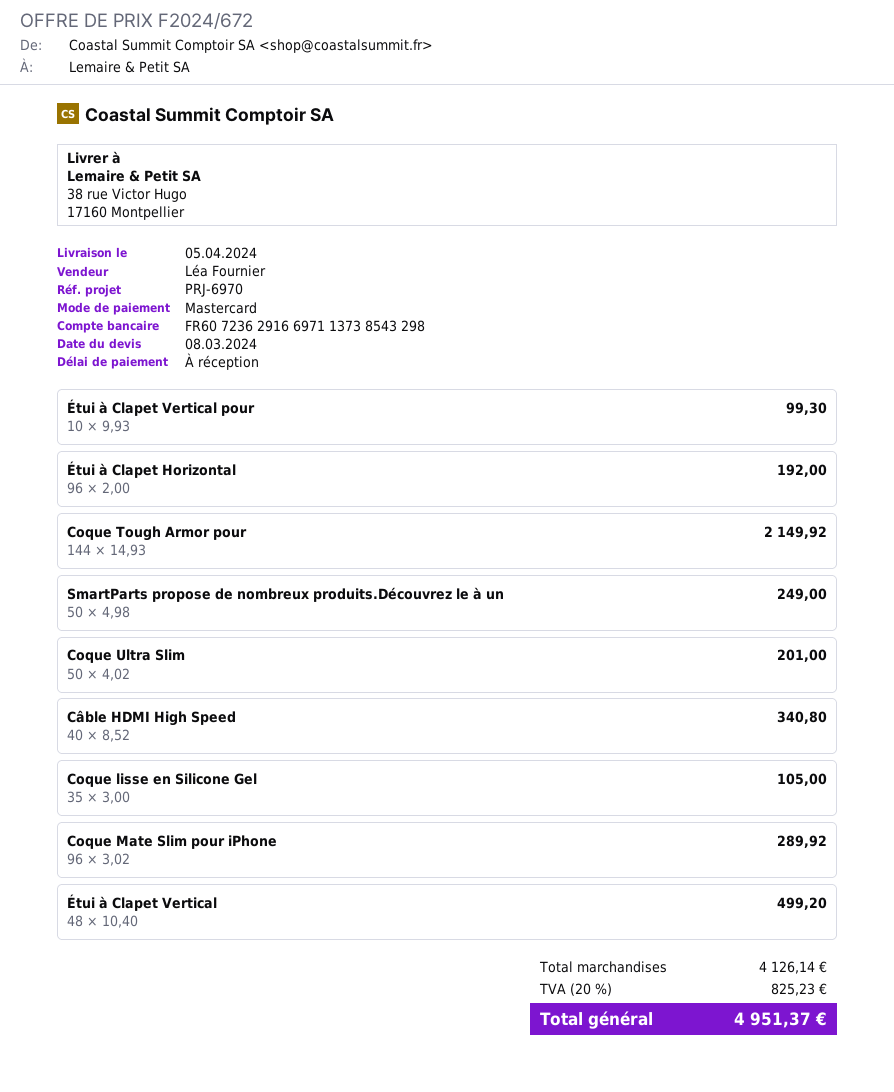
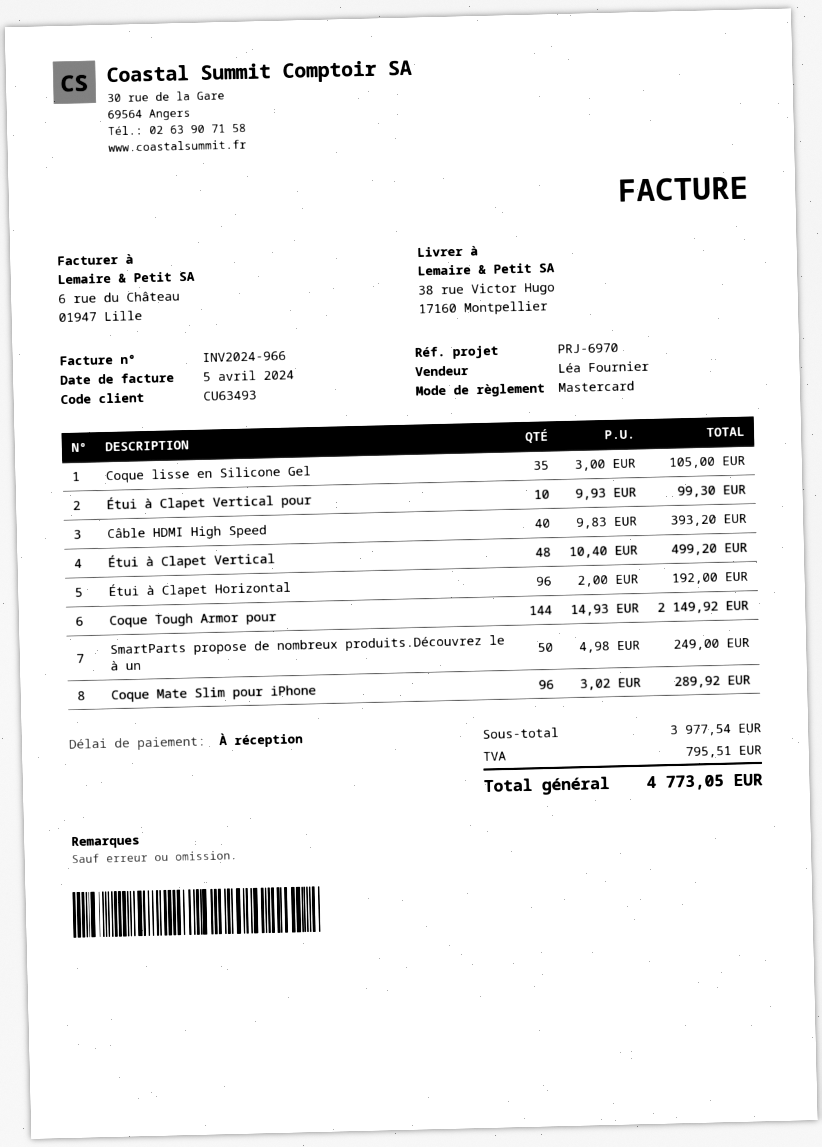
Coque Ultra Slim: 50 x 4.02 = 201.00 -> none
Câble HDMI High Speed: 40 x 8.52 = 340.80 -> 40 x 9.83 = 393.20
subtotal: 4126.14 -> 3977.54
tax: 825.23 -> 795.51
total: 4951.37 -> 4773.05

